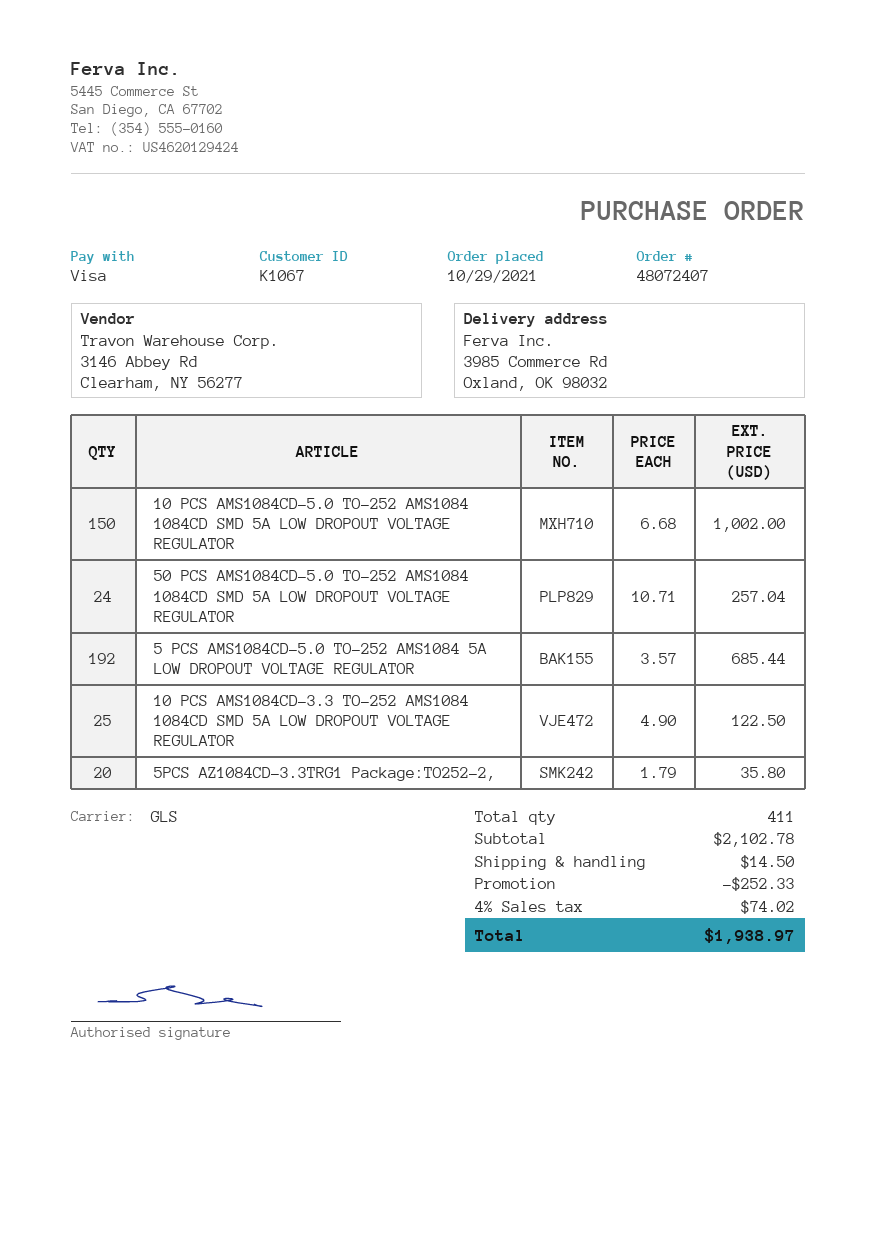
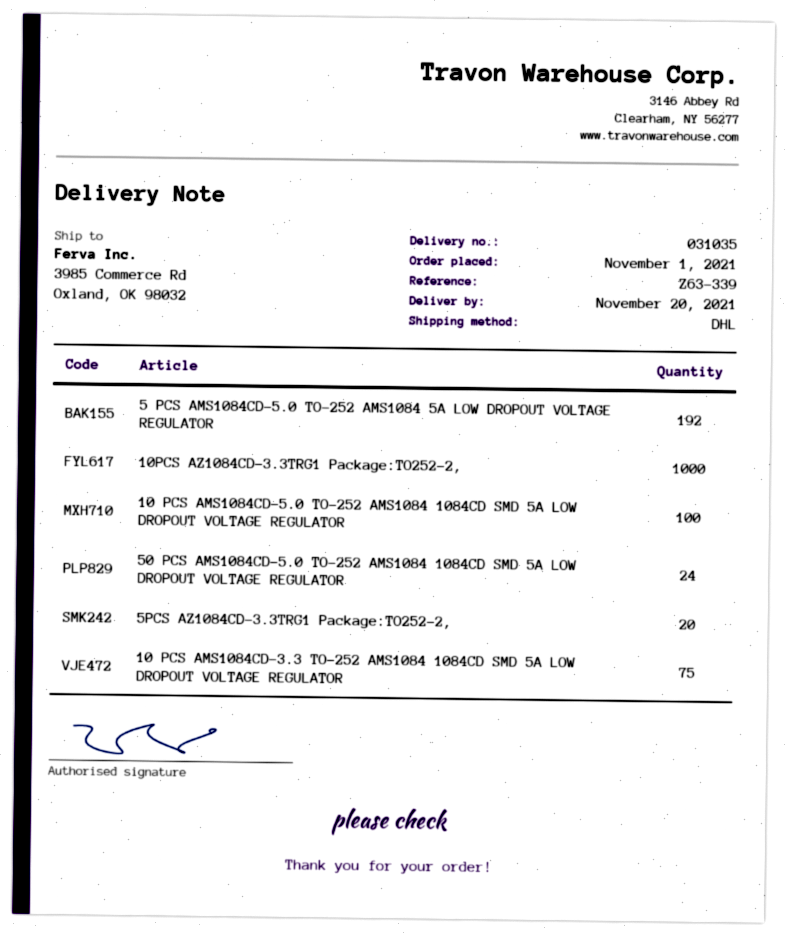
order date: 2021-10-29 -> 2021-11-01
shipping method: GLS -> DHL
10 PCS AMS1084CD-5.0 TO-252 AMS1084 1084CD SMD 5A LOW DROPOUT VOLTAGE REGULATOR: 150 -> 100
10 PCS AMS1084CD-3.3 TO-252 AMS1084 1084CD SMD 5A LOW DROPOUT VOLTAGE REGULATOR: 25 -> 75
10PCS AZ1084CD-3.3TRG1 Package:TO252-2,: none -> 1000

